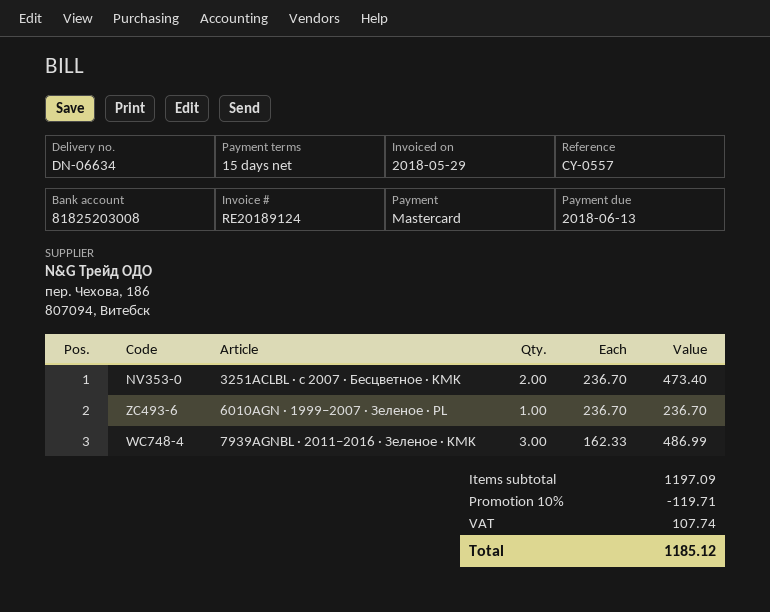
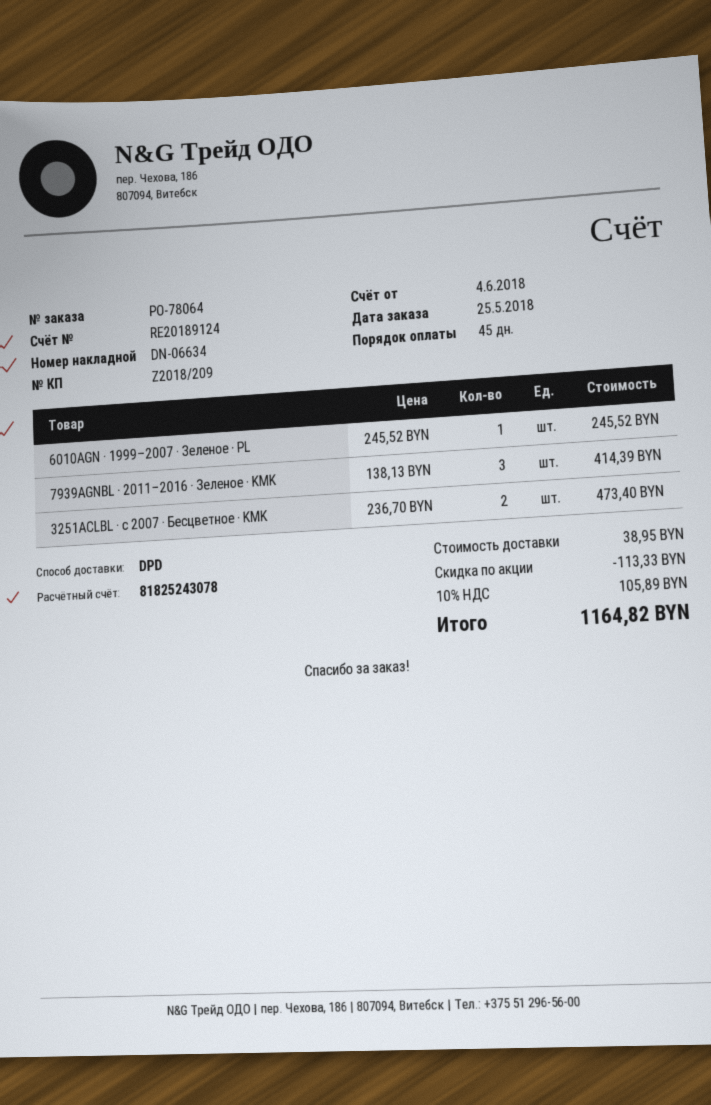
invoice date: 2018-05-29 -> 2018-06-04
payment terms: 15 days -> 45 days
bank account: 81825203008 -> 81825243078
6010AGN · 1999–2007 · Зеленое · PL: 1 x 236.70 = 236.70 -> 1 x 245.52 = 245.52
7939AGNBL · 2011–2016 · Зеленое · KMK: 3 x 162.33 = 486.99 -> 3 x 138.13 = 414.39
discount: 119.71 -> 113.33
shipping: none -> 38.95
tax: 107.74 -> 105.89
total: 1185.12 -> 1164.82

